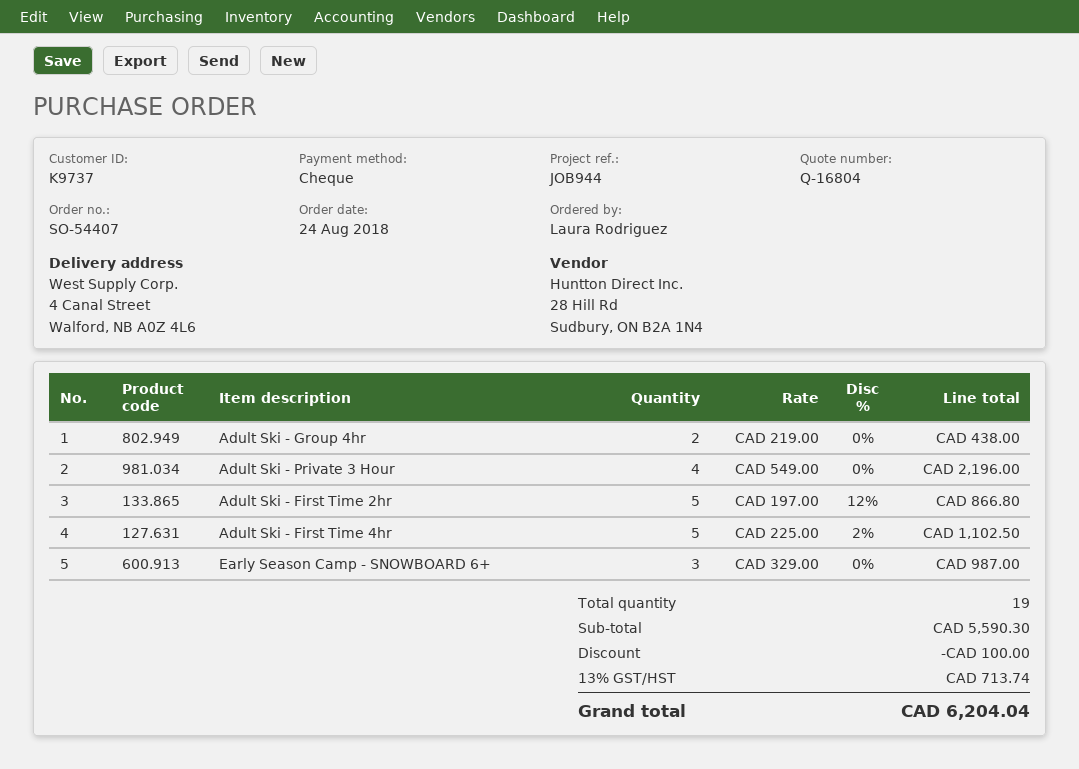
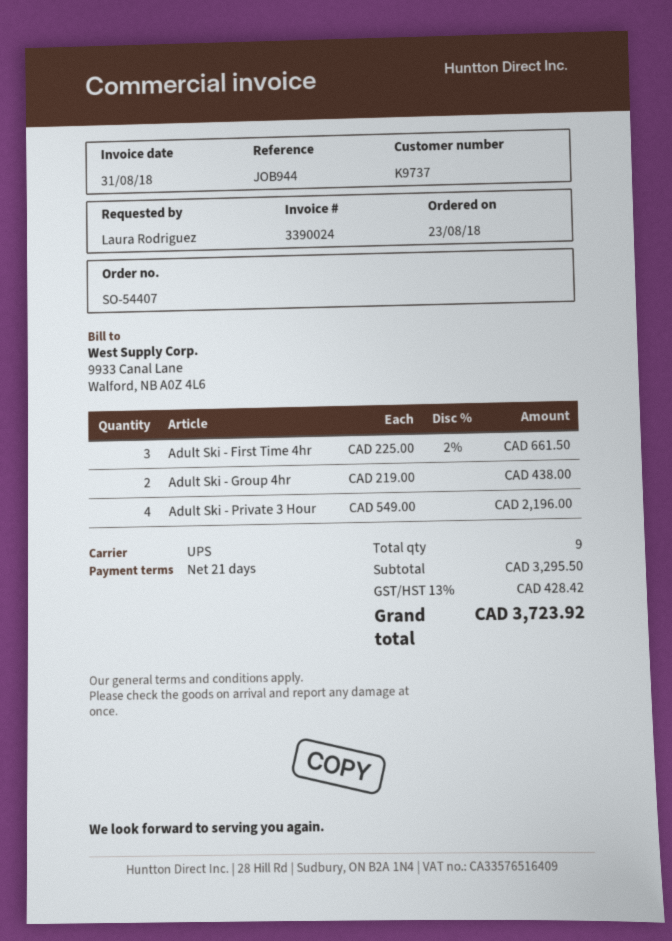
order date: 2018-08-24 -> 2018-08-23
Adult Ski - First Time 2hr: 5 x 197.00 - 12% = 866.80 -> none
Adult Ski - First Time 4hr: 5 x 225.00 - 2% = 1102.50 -> 3 x 225.00 - 2% = 661.50
Early Season Camp - SNOWBOARD 6+: 3 x 329.00 = 987.00 -> none
total quantity: 19 -> 9
subtotal: 5590.30 -> 3295.50
discount: 100.00 -> none
tax: 13% = 713.74 -> 13% = 428.42
total: 6204.04 -> 3723.92

